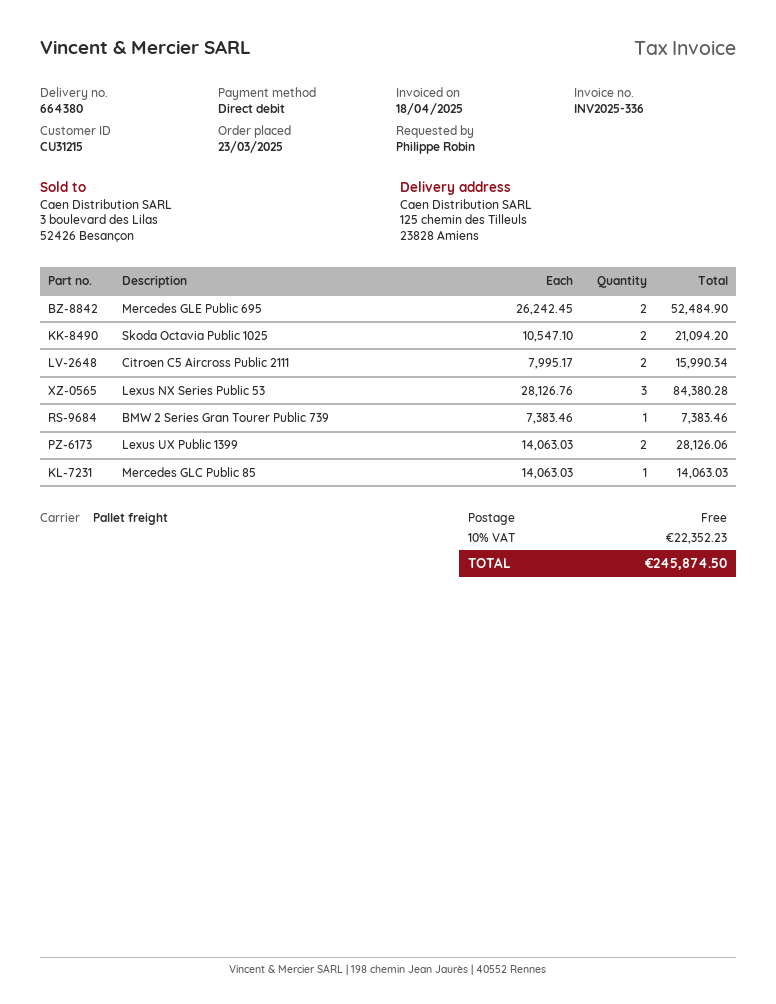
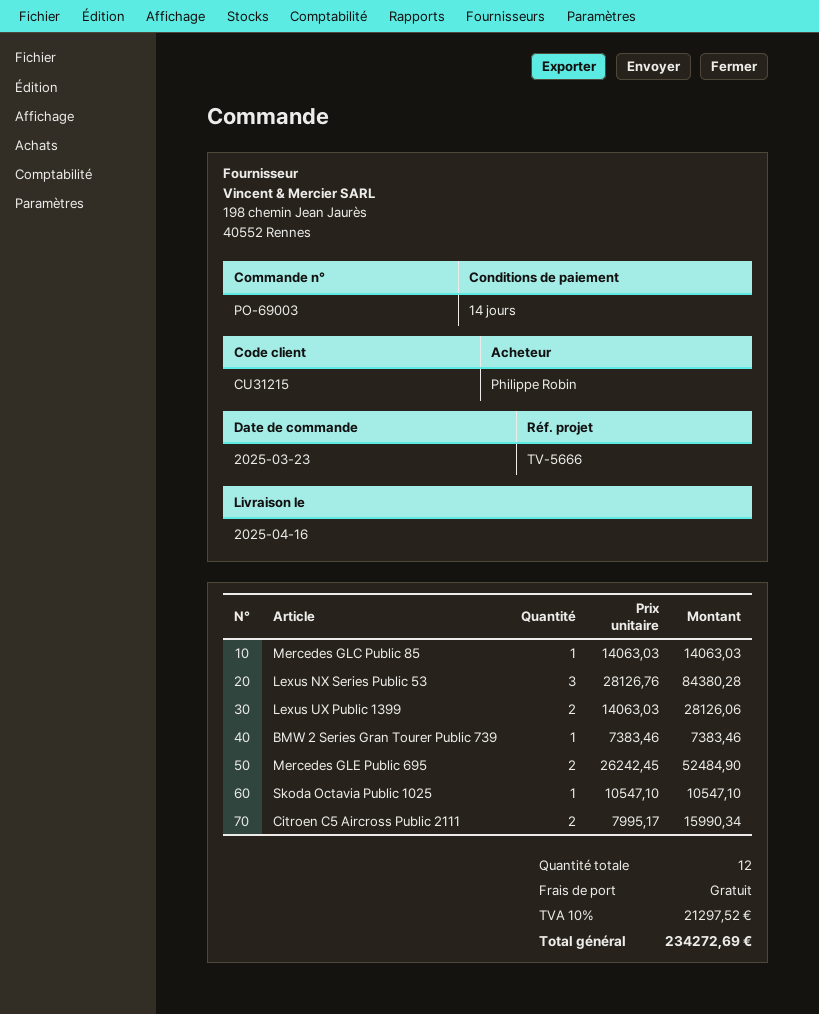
Skoda Octavia Public 1025: 2 x 10547.10 = 21094.20 -> 1 x 10547.10 = 10547.10
tax: 10% = 22352.23 -> 10% = 21297.52
total: 245874.50 -> 234272.69

